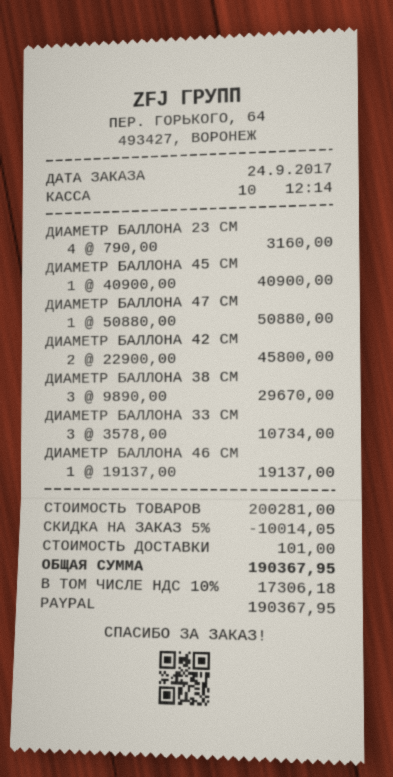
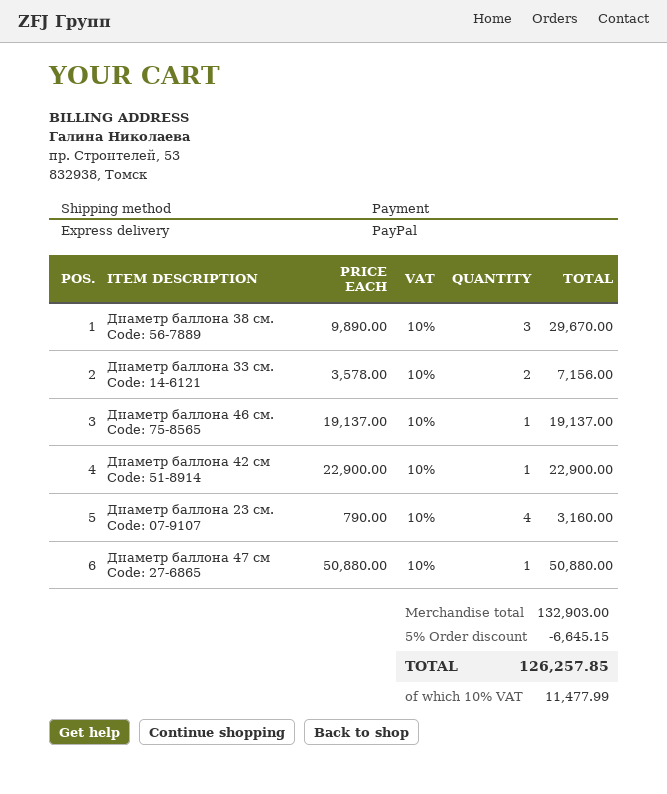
ДИАМЕТР БАЛЛОНА 45 СМ: 1 x 40900.00 = 40900.00 -> none
ДИАМЕТР БАЛЛОНА 42 СМ: 2 x 22900.00 = 45800.00 -> 1 x 22900.00 = 22900.00
ДИАМЕТР БАЛЛОНА 33 СМ: 3 x 3578.00 = 10734.00 -> 2 x 3578.00 = 7156.00
subtotal: 200281.00 -> 132903.00
discount: 5% = 10014.05 -> 5% = 6645.15
shipping: 101.00 -> none
tax: 10% = 17306.18 -> 10% = 11477.99
total: 190367.95 -> 126257.85

